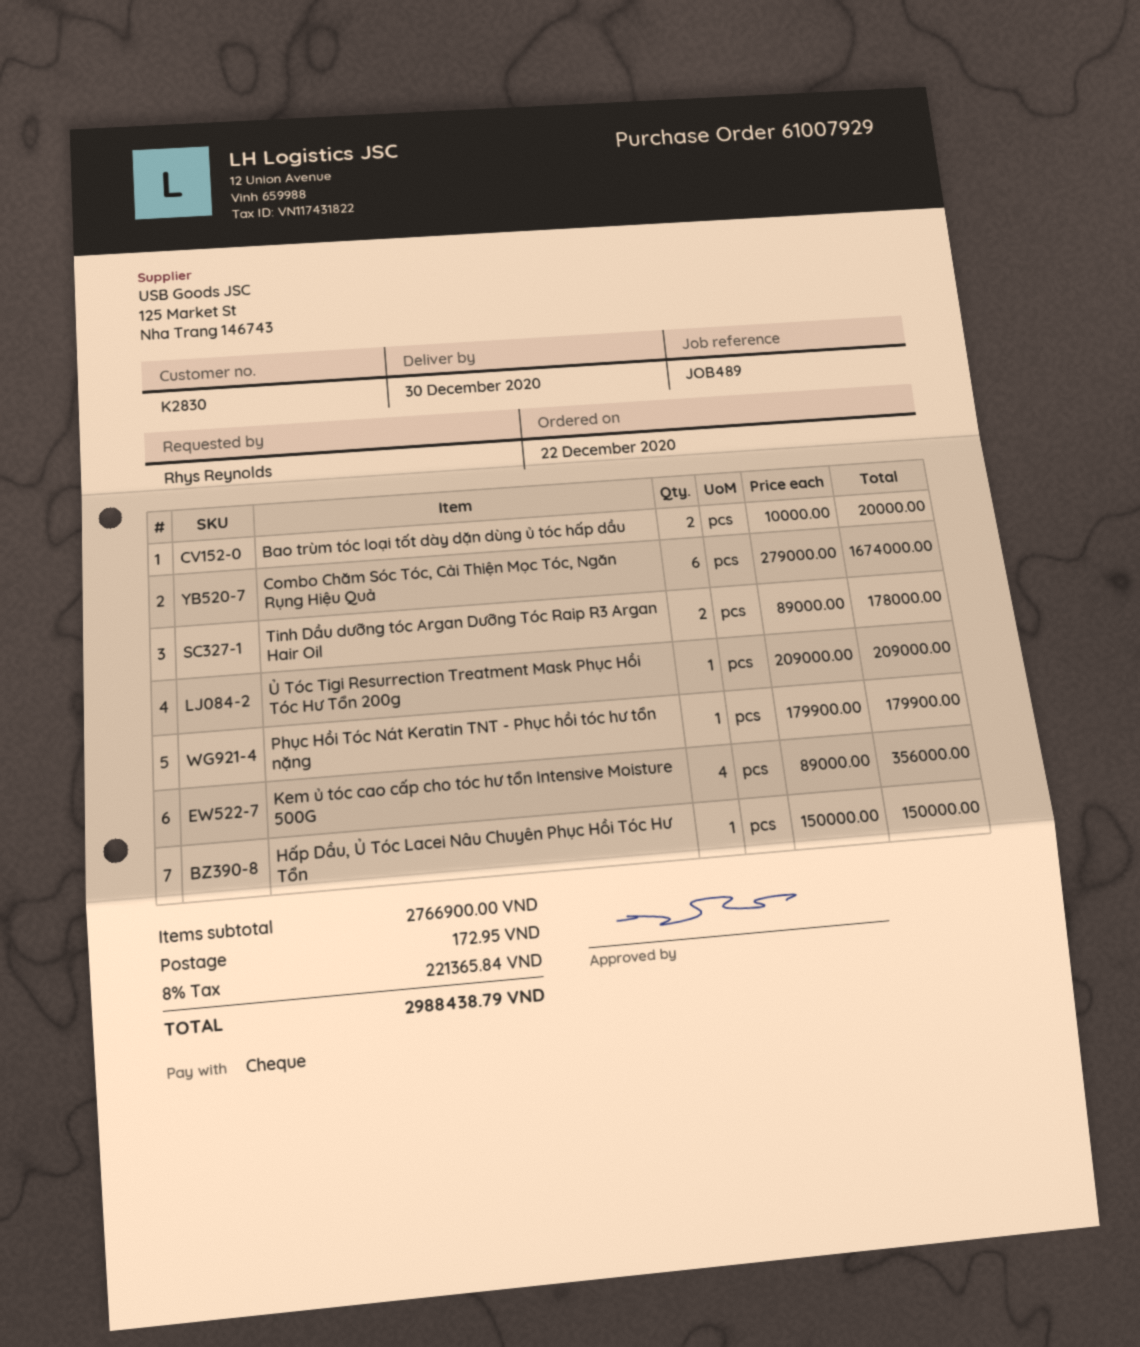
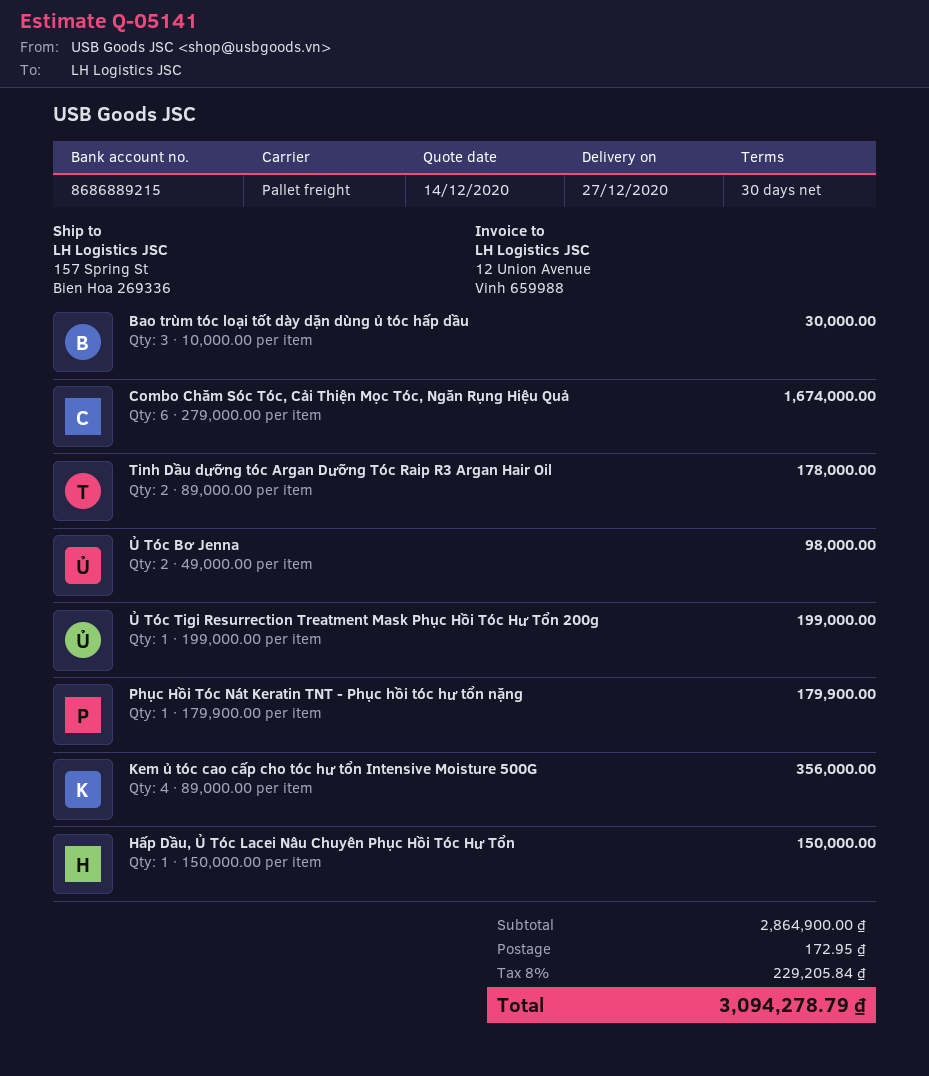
delivery date: 2020-12-30 -> 2020-12-27
Bao trùm tóc loại tốt dày dặn dùng ủ tóc hấp dầu: 2 x 10000.00 = 20000.00 -> 3 x 10000.00 = 30000.00
Ủ Tóc Tigi Resurrection Treatment Mask Phục Hồi Tóc Hư Tổn 200g: 1 x 209000.00 = 209000.00 -> 1 x 199000.00 = 199000.00
Ủ Tóc Bơ Jenna: none -> 2 x 49000.00 = 98000.00
subtotal: 2766900.00 -> 2864900.00
tax: 8% = 221365.84 -> 8% = 229205.84
total: 2988438.79 -> 3094278.79

